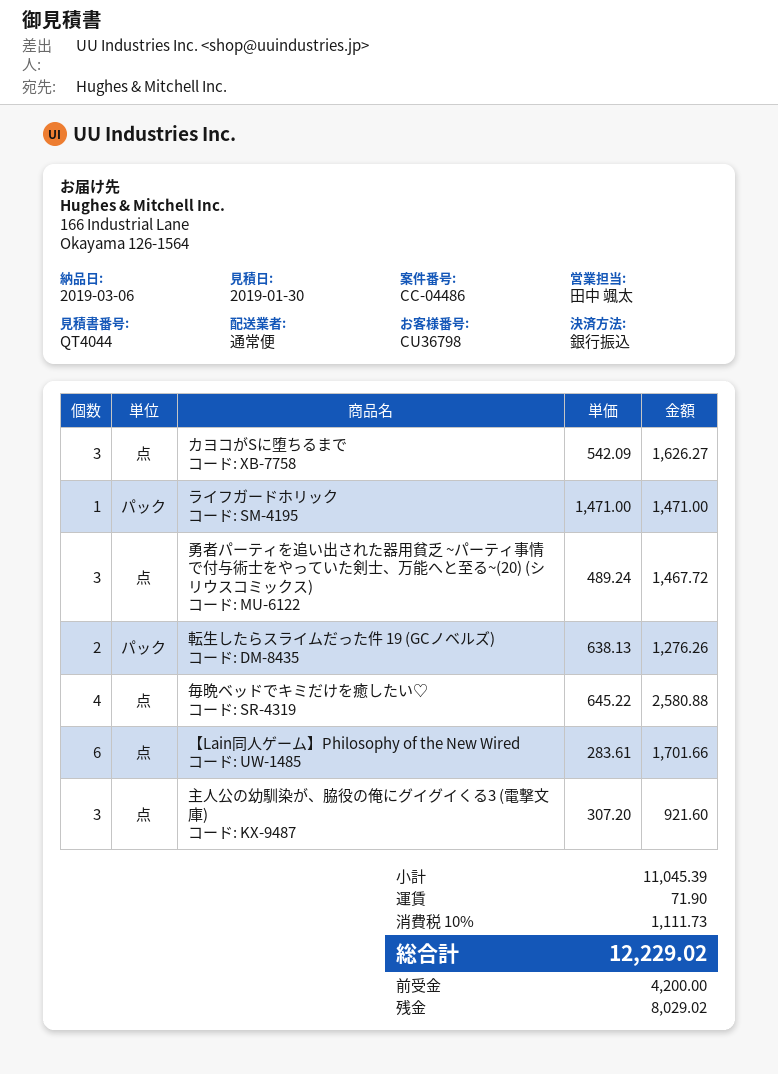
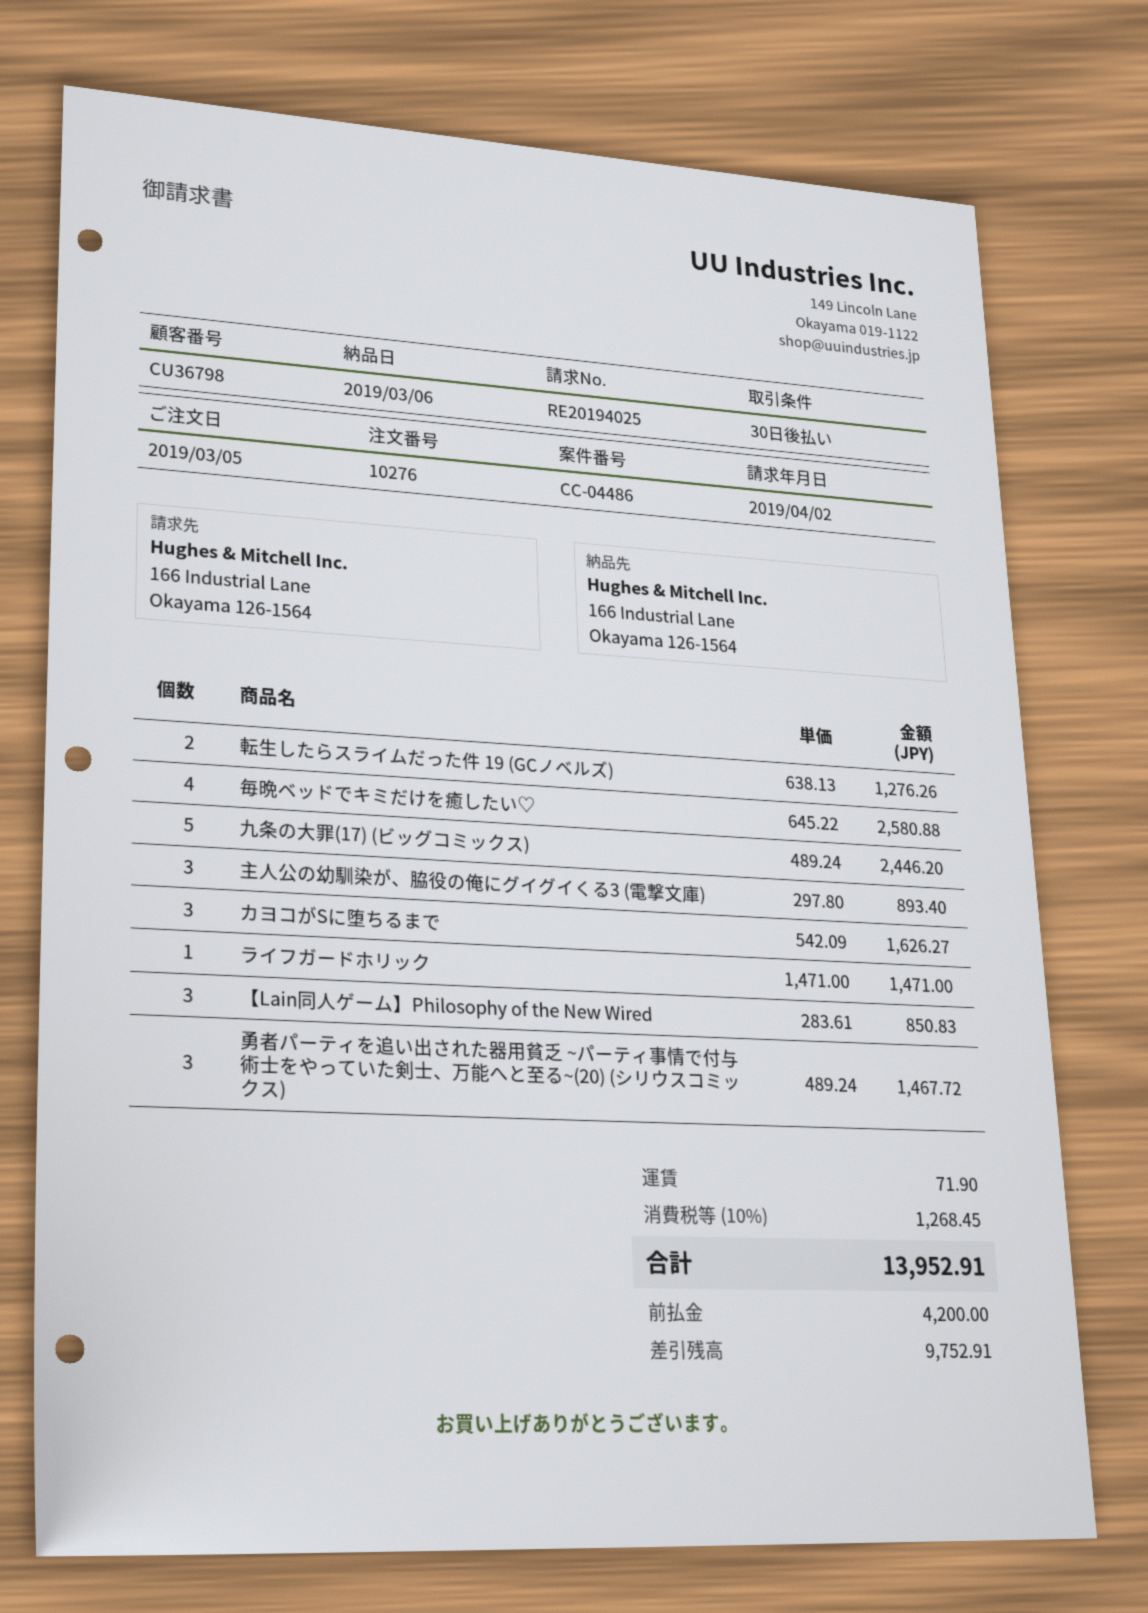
【Lain同人ゲーム】Philosophy of the New Wired: 6 x 283.61 = 1701.66 -> 3 x 283.61 = 850.83
主人公の幼馴染が、脇役の俺にグイグイくる3 (電撃文庫): 3 x 307.20 = 921.60 -> 3 x 297.80 = 893.40
九条の大罪(17) (ビッグコミックス): none -> 5 x 489.24 = 2446.20
tax: 10% = 1111.73 -> 10% = 1268.45
total: 12229.02 -> 13952.91
balance: 8029.02 -> 9752.91

